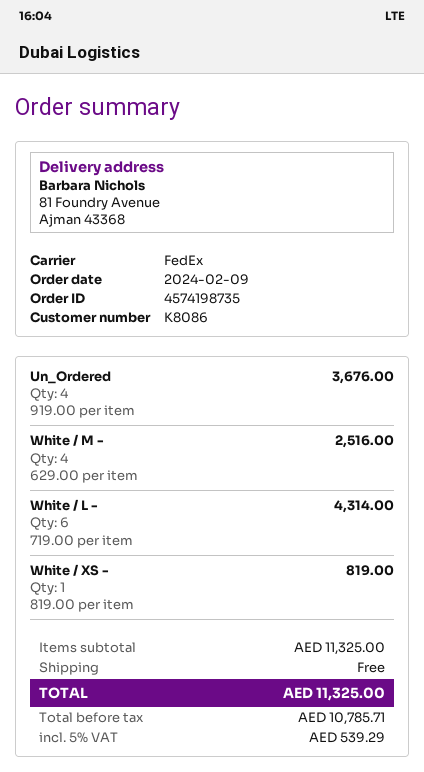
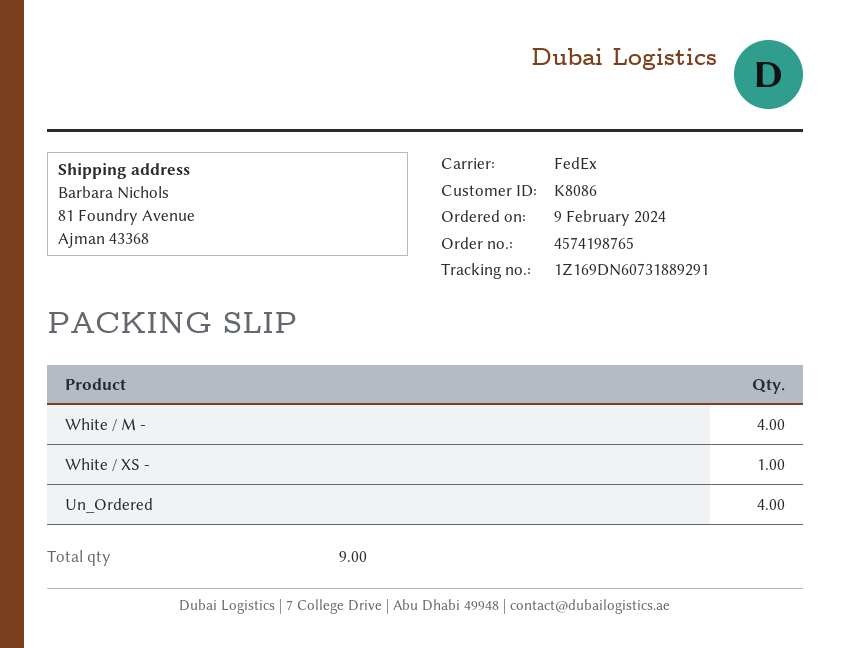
order number: 4574198735 -> 4574198765
White / L -: 6 -> none

